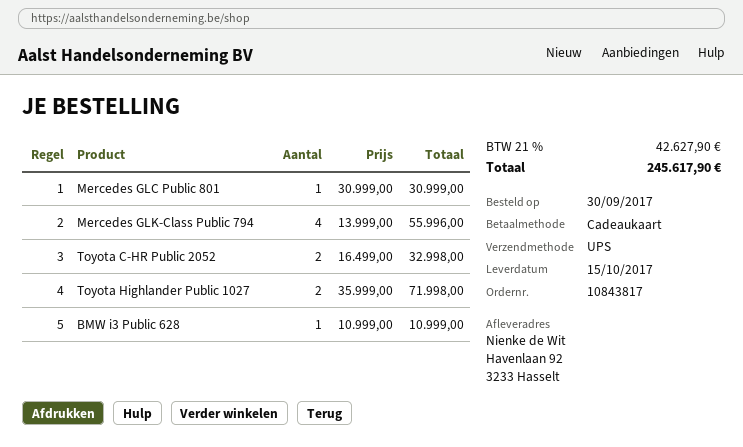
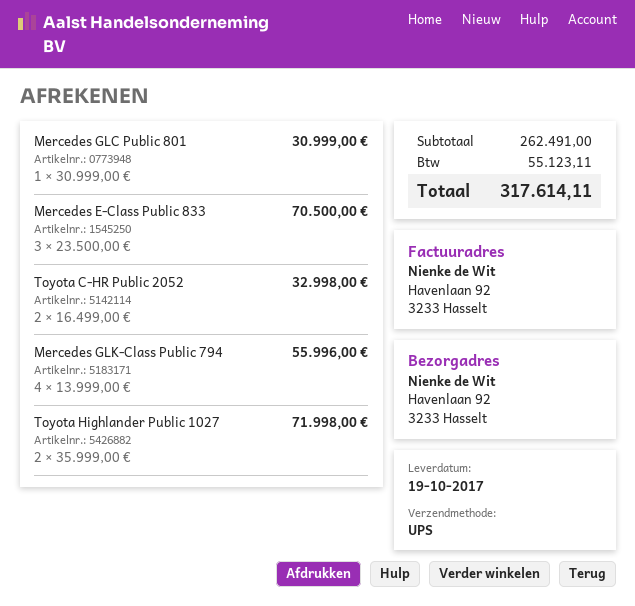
delivery date: 2017-10-15 -> 2017-10-19
BMW i3 Public 628: 1 x 10999.00 = 10999.00 -> none
Mercedes E-Class Public 833: none -> 3 x 23500.00 = 70500.00
tax: 42627.90 -> 55123.11
total: 245617.90 -> 317614.11

